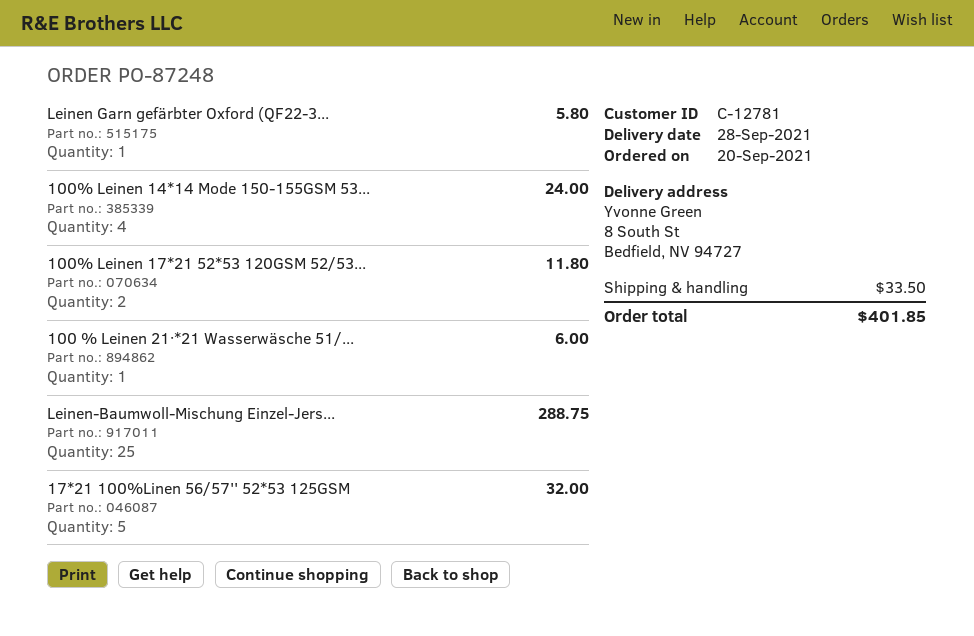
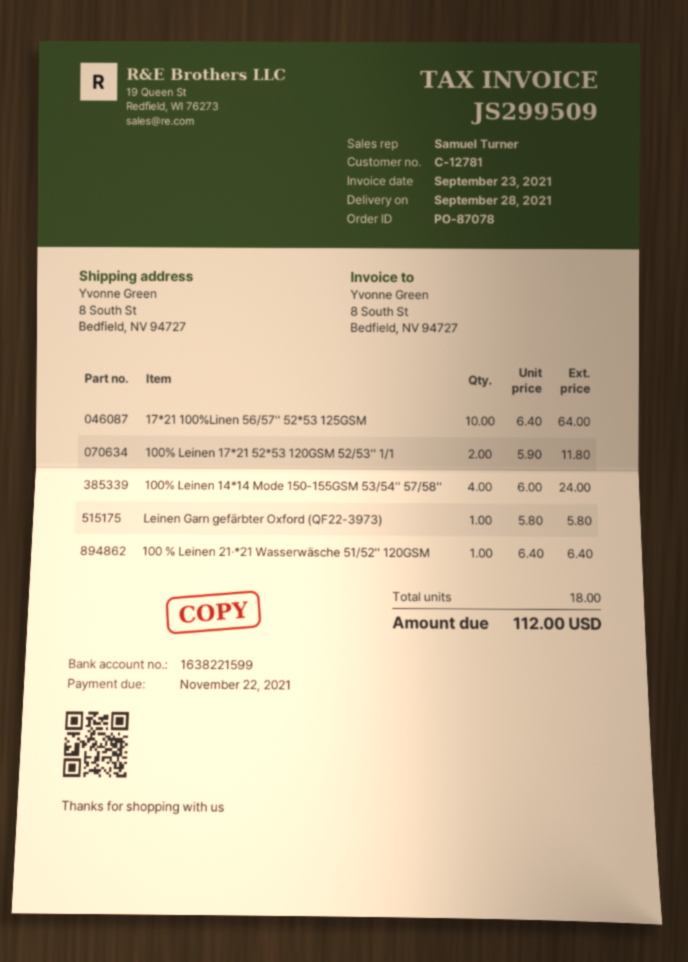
order number: PO-87248 -> PO-87078
100 % Leinen 21·*21 Wasserwäsche 51/...: 1 for 6.00 -> 1 for 6.40
Leinen-Baumwoll-Mischung Einzel-Jers...: 25 for 288.75 -> none
17*21 100%Linen 56/57'' 52*53 125GSM: 5 for 32.00 -> 10 for 64.00
shipping: 33.50 -> none
total: 401.85 -> 112.00

